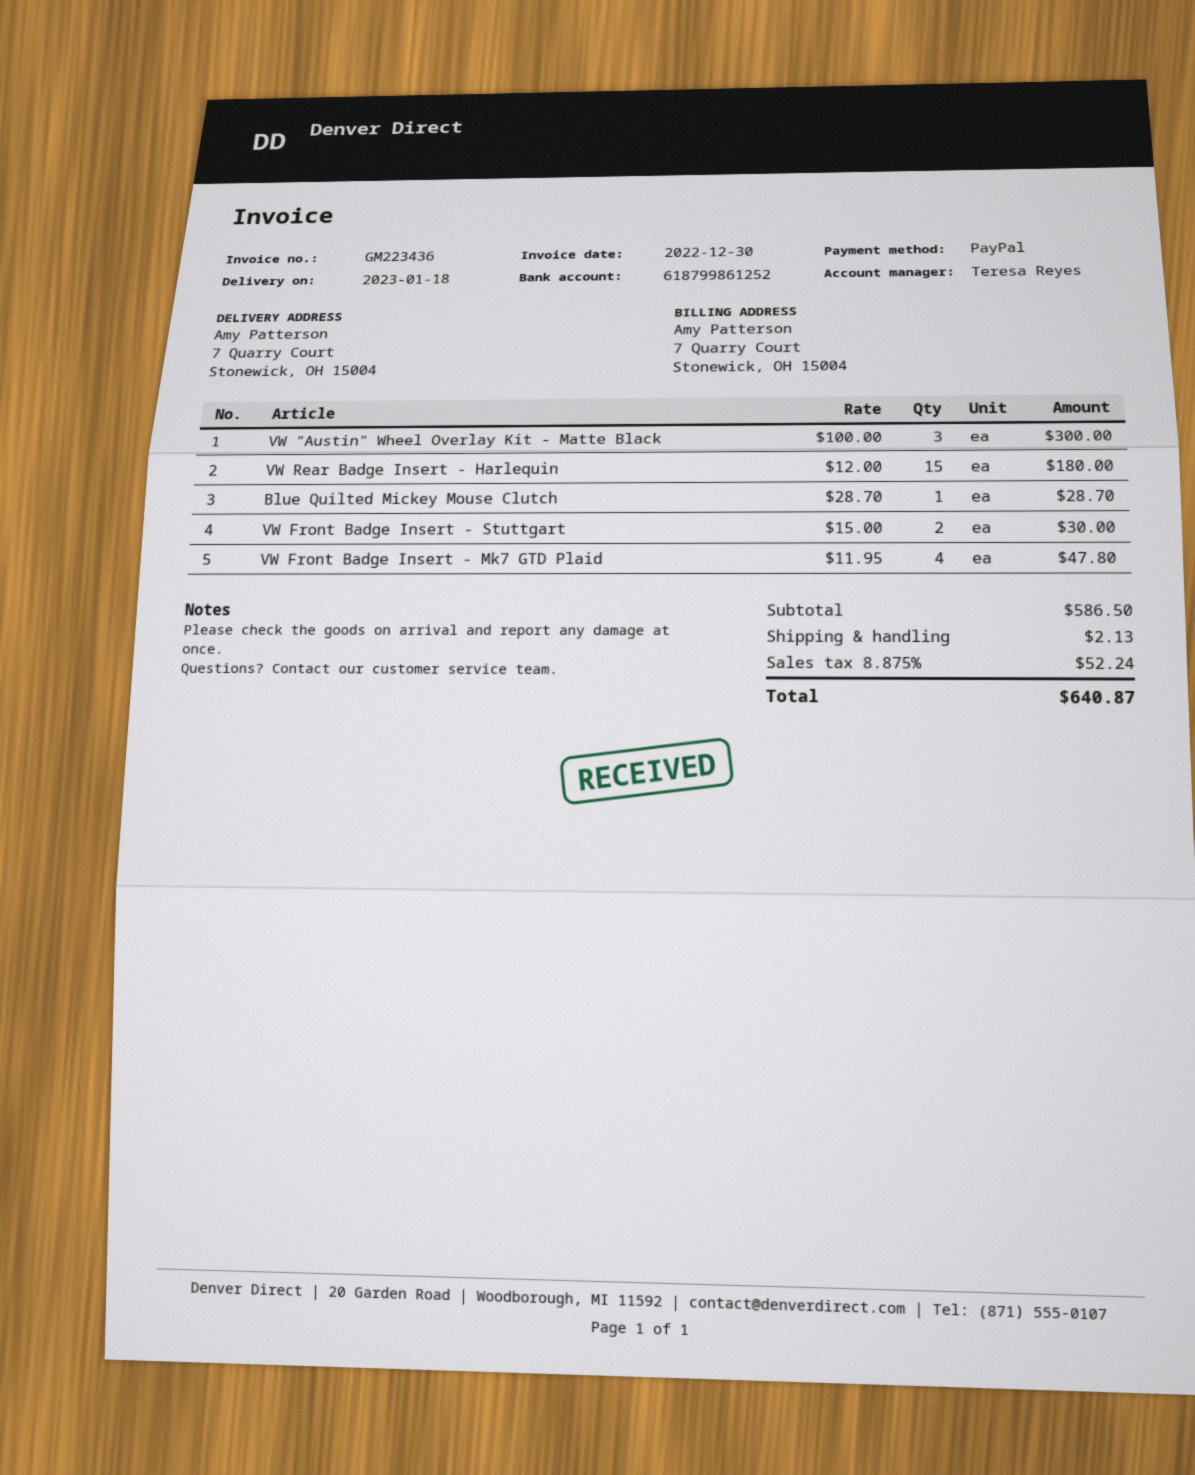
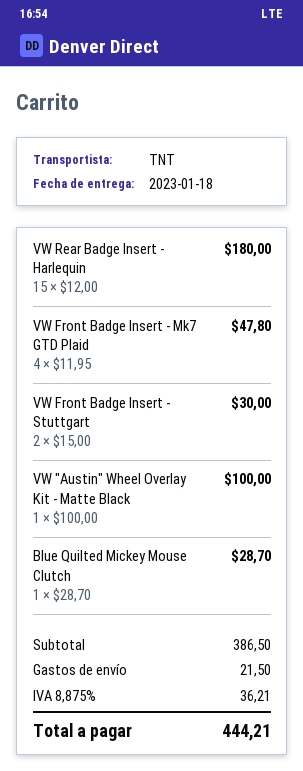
VW "Austin" Wheel Overlay Kit - Matte Black: 3 x 100.00 = 300.00 -> 1 x 100.00 = 100.00
subtotal: 586.50 -> 386.50
shipping: 2.13 -> 21.50
tax: 8.875% = 52.24 -> 8.875% = 36.21
total: 640.87 -> 444.21

